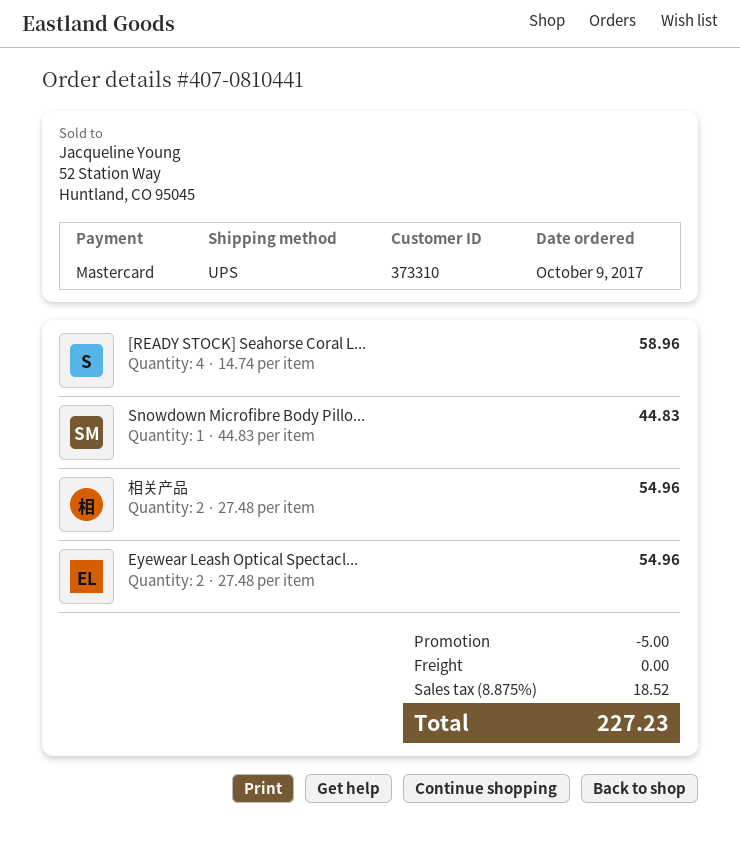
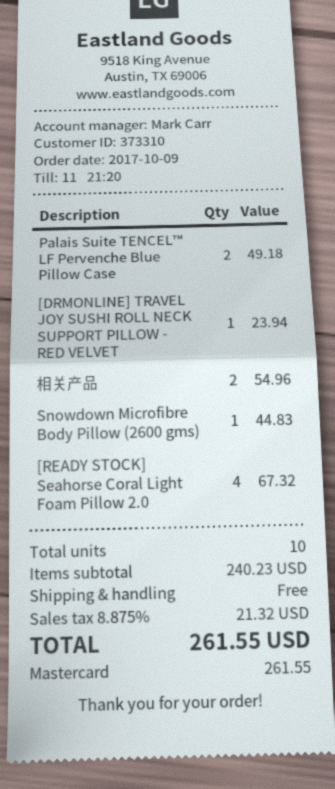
[READY STOCK] Seahorse Coral L...: 4 for 58.96 -> 4 for 67.32
Eyewear Leash Optical Spectacl...: 2 for 54.96 -> none
Palais Suite TENCEL™ LF Pervenche Blue Pillow Case: none -> 2 for 49.18
[DRMONLINE] TRAVEL JOY SUSHI ROLL NECK SUPPORT PILLOW - RED VELVET: none -> 1 for 23.94
discount: 5.00 -> none
tax: 8.875% = 18.52 -> 8.875% = 21.32
total: 227.23 -> 261.55

